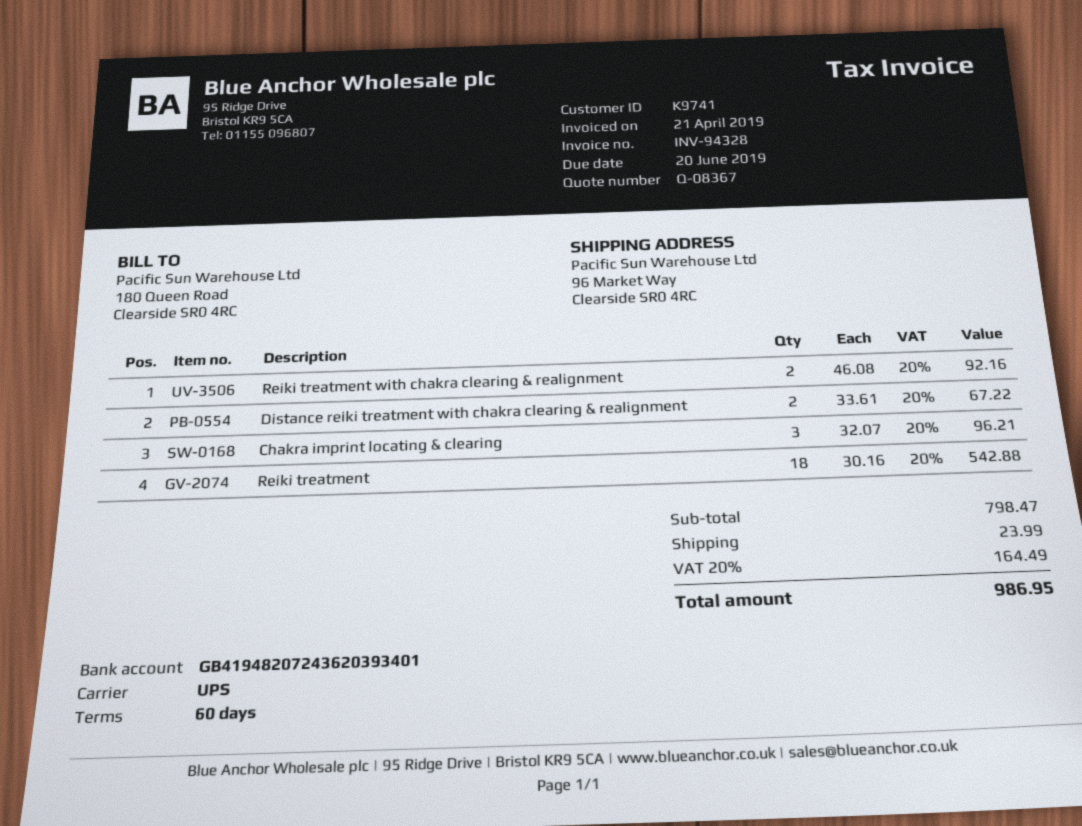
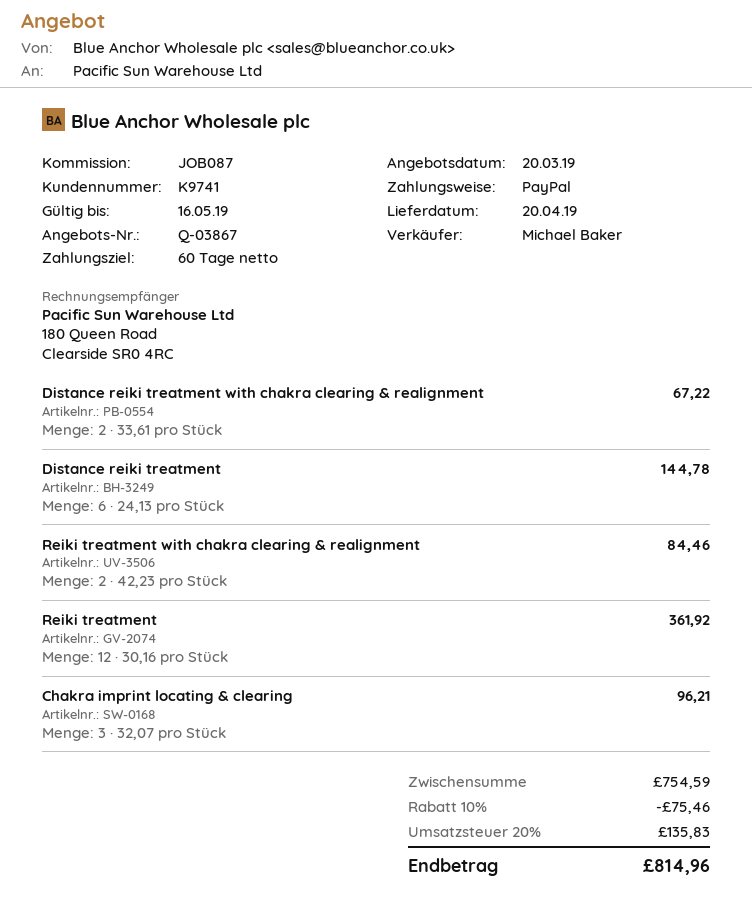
quote number: Q-08367 -> Q-03867
Reiki treatment with chakra clearing & realignment: 2 x 46.08 = 92.16 -> 2 x 42.23 = 84.46
Reiki treatment: 18 x 30.16 = 542.88 -> 12 x 30.16 = 361.92
Distance reiki treatment: none -> 6 x 24.13 = 144.78
subtotal: 798.47 -> 754.59
discount: none -> 10% = 75.46
shipping: 23.99 -> none
tax: 20% = 164.49 -> 20% = 135.83
total: 986.95 -> 814.96

